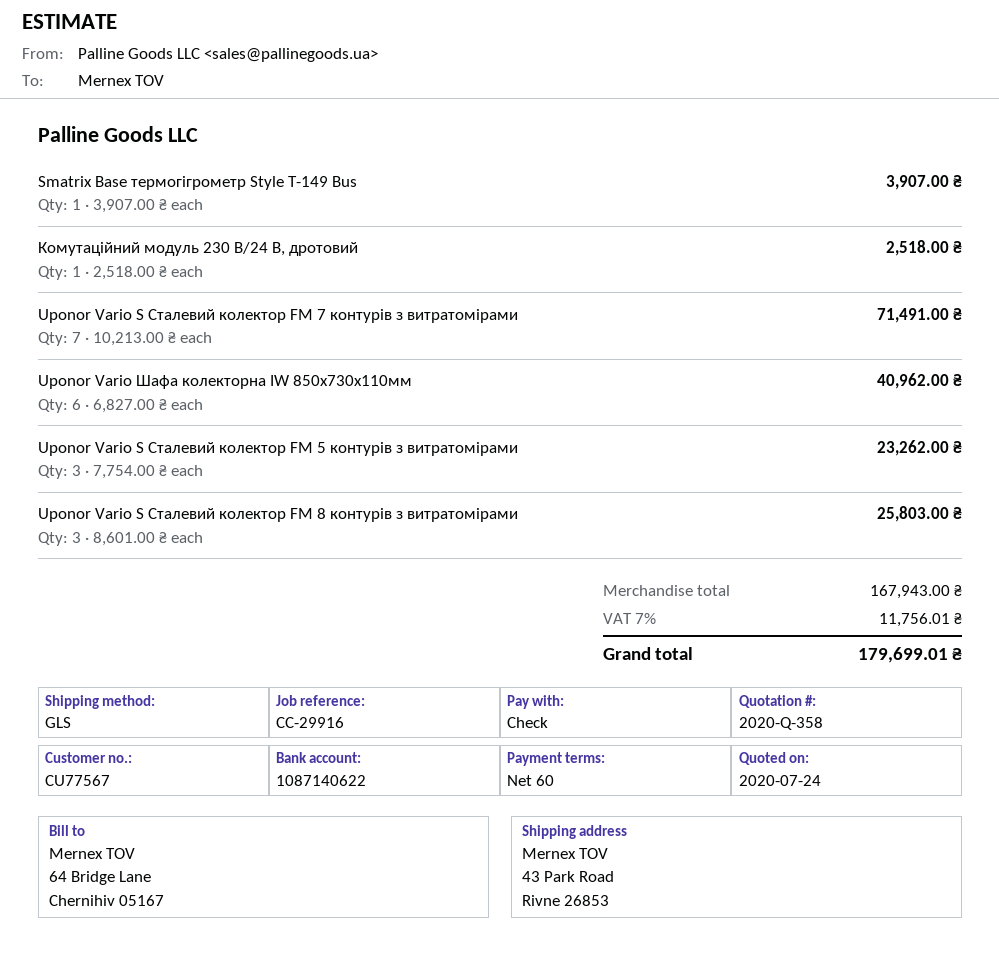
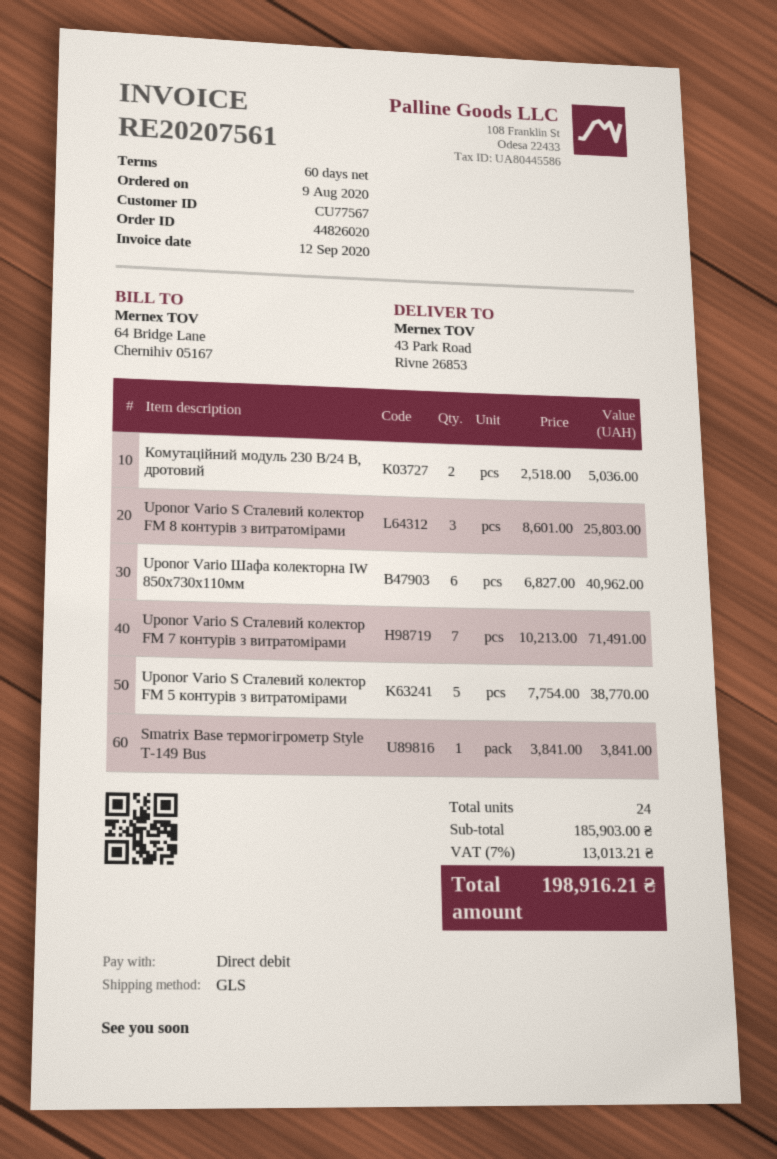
payment method: cheque -> direct debit
Smatrix Base термогігрометр Style T-149 Bus: 1 x 3907.00 = 3907.00 -> 1 x 3841.00 = 3841.00
Комутаційний модуль 230 В/24 В, дротовий: 1 x 2518.00 = 2518.00 -> 2 x 2518.00 = 5036.00
Uponor Vario S Сталевий колектор FM 5 контурів з витратомірами: 3 x 7754.00 = 23262.00 -> 5 x 7754.00 = 38770.00
subtotal: 167943.00 -> 185903.00
tax: 7% = 11756.01 -> 7% = 13013.21
total: 179699.01 -> 198916.21

